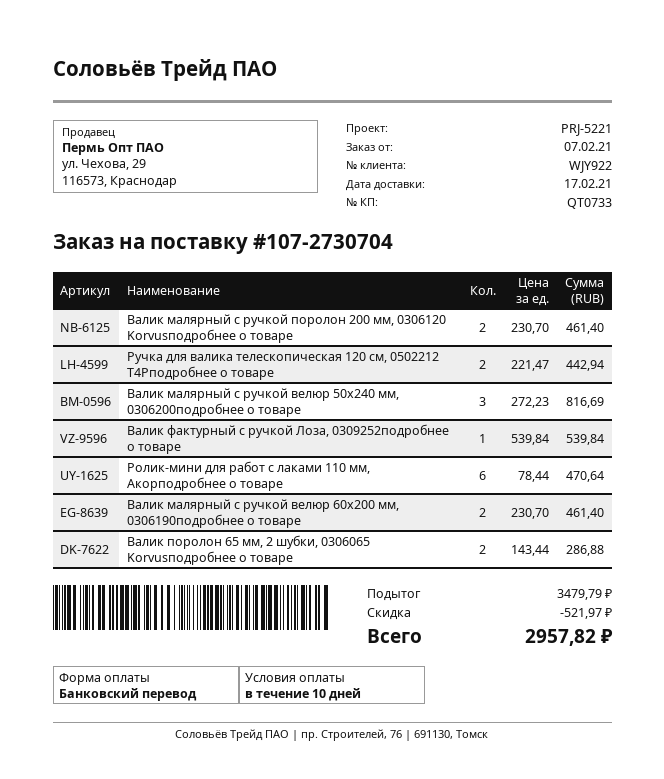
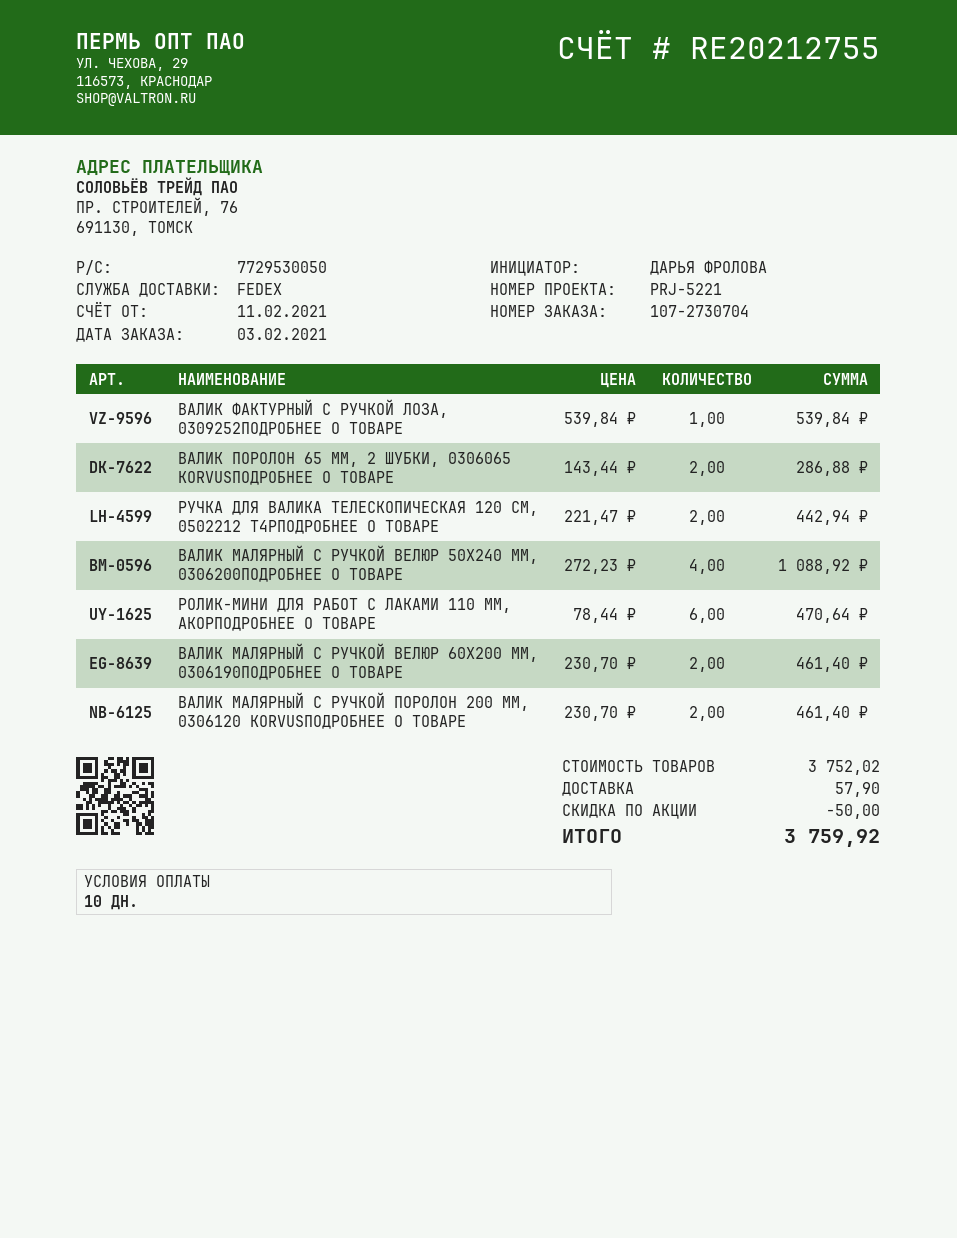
order date: 2021-02-07 -> 2021-02-03
Валик малярный с ручкой велюр 50х240 мм, 0306200подробнее о товаре: 3 x 272.23 = 816.69 -> 4 x 272.23 = 1088.92
subtotal: 3479.79 -> 3752.02
discount: 521.97 -> 50.00
shipping: none -> 57.90
total: 2957.82 -> 3759.92

